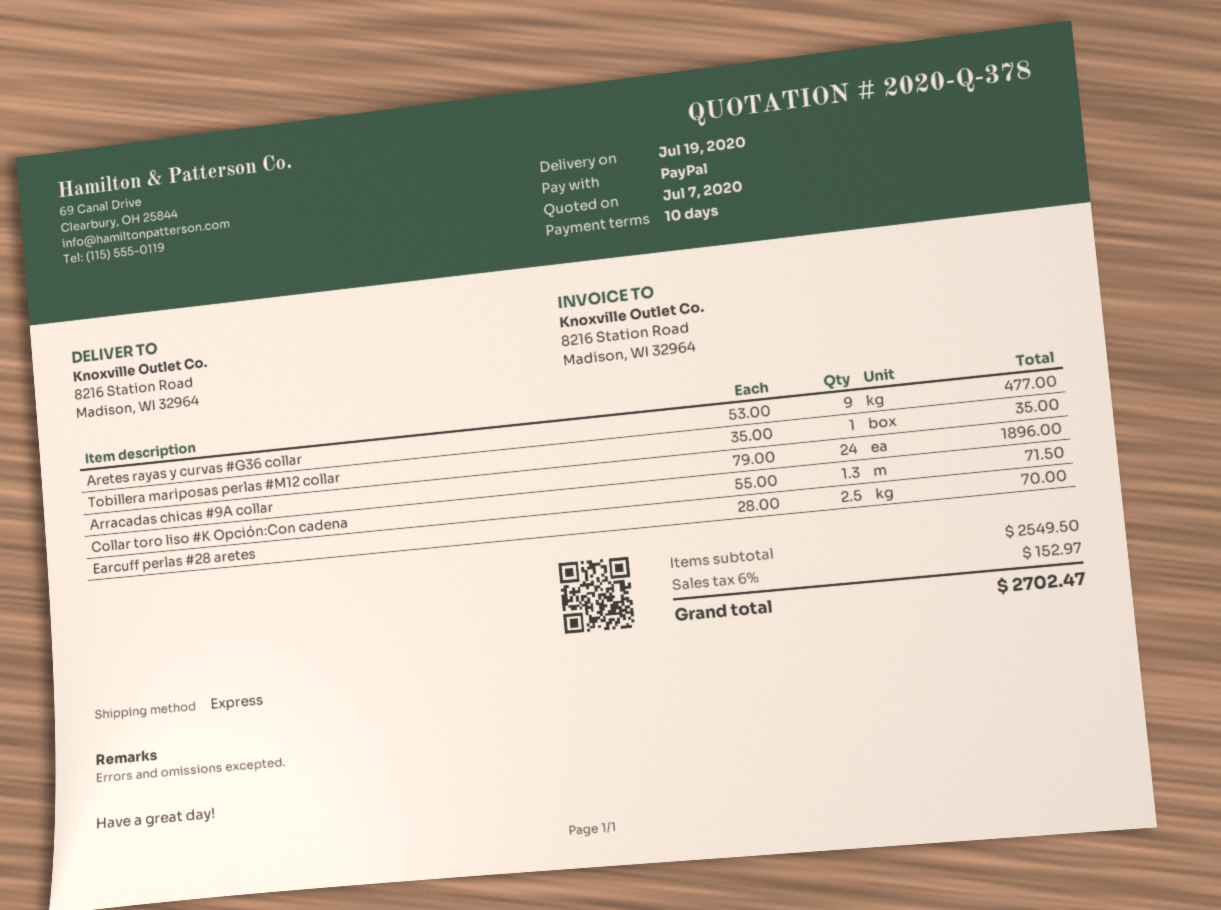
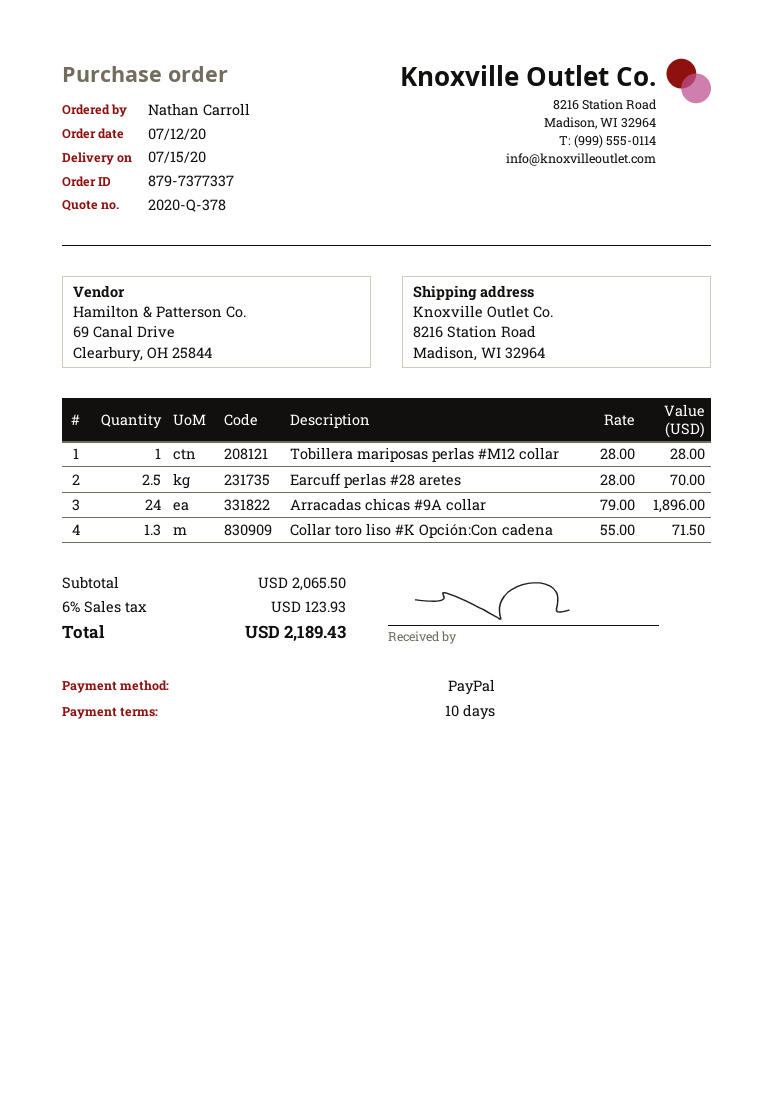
delivery date: 2020-07-19 -> 2020-07-15
Aretes rayas y curvas #G36 collar: 9 x 53.00 = 477.00 -> none
Tobillera mariposas perlas #M12 collar: 1 x 35.00 = 35.00 -> 1 x 28.00 = 28.00
subtotal: 2549.50 -> 2065.50
tax: 6% = 152.97 -> 6% = 123.93
total: 2702.47 -> 2189.43

